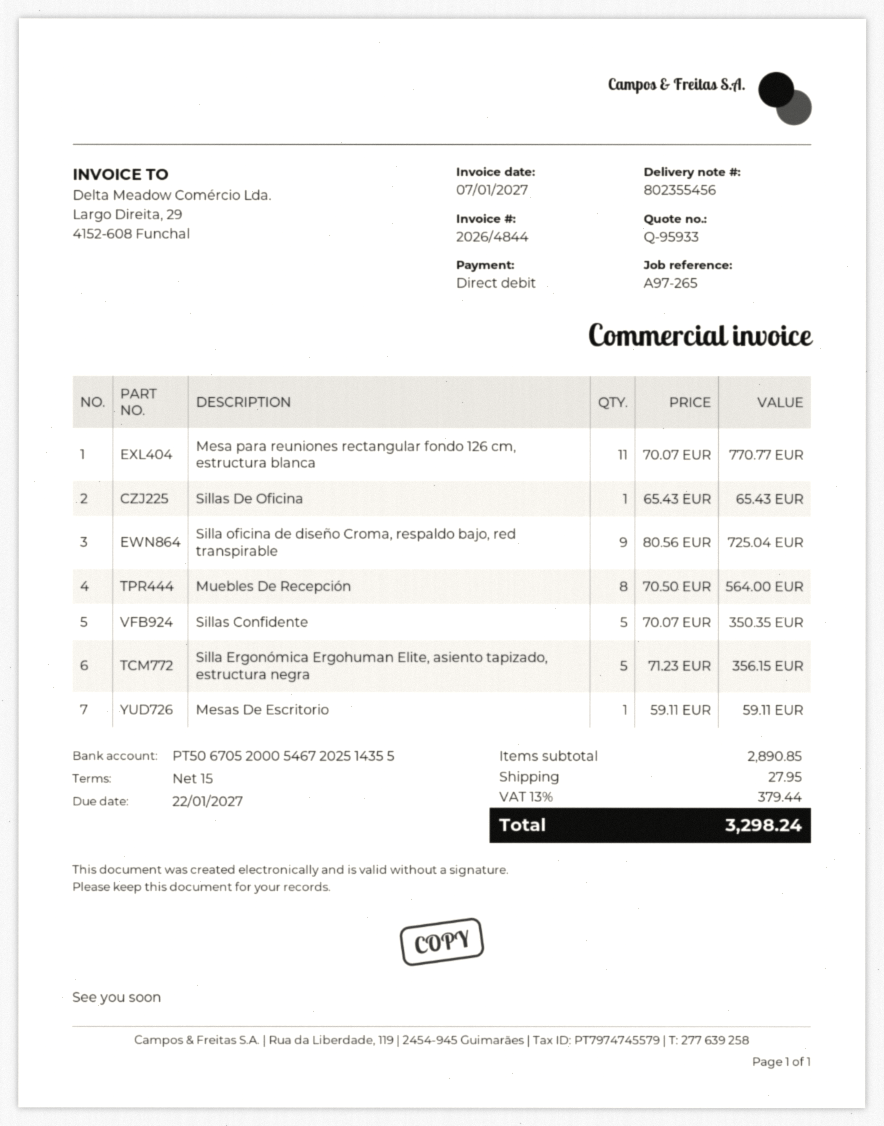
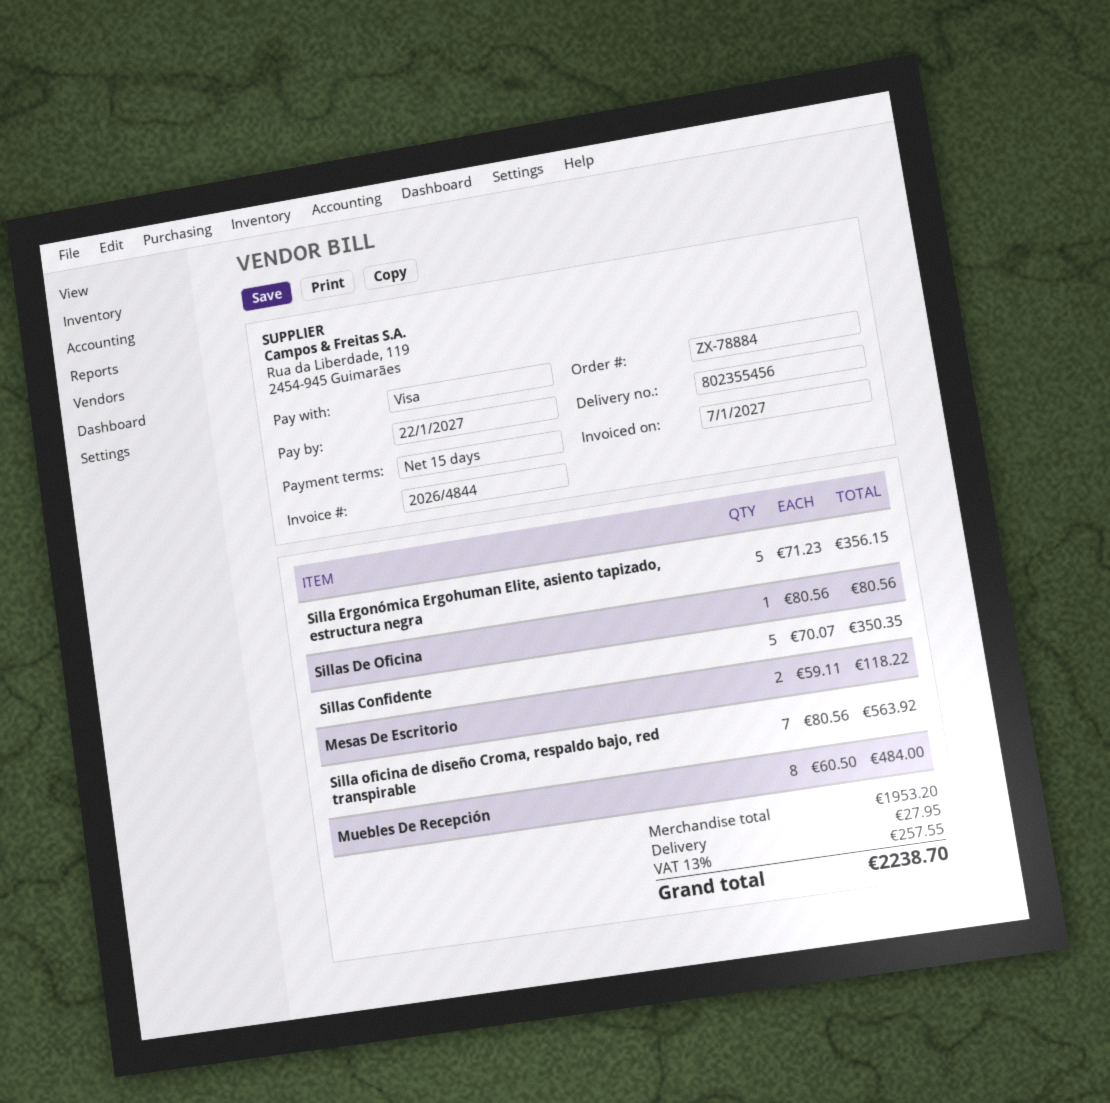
payment method: direct debit -> Visa
Mesa para reuniones rectangular fondo 126 cm, estructura blanca: 11 x 70.07 = 770.77 -> none
Sillas De Oficina: 1 x 65.43 = 65.43 -> 1 x 80.56 = 80.56
Silla oficina de diseño Croma, respaldo bajo, red transpirable: 9 x 80.56 = 725.04 -> 7 x 80.56 = 563.92
Muebles De Recepción: 8 x 70.50 = 564.00 -> 8 x 60.50 = 484.00
Mesas De Escritorio: 1 x 59.11 = 59.11 -> 2 x 59.11 = 118.22
subtotal: 2890.85 -> 1953.20
tax: 13% = 379.44 -> 13% = 257.55
total: 3298.24 -> 2238.70

